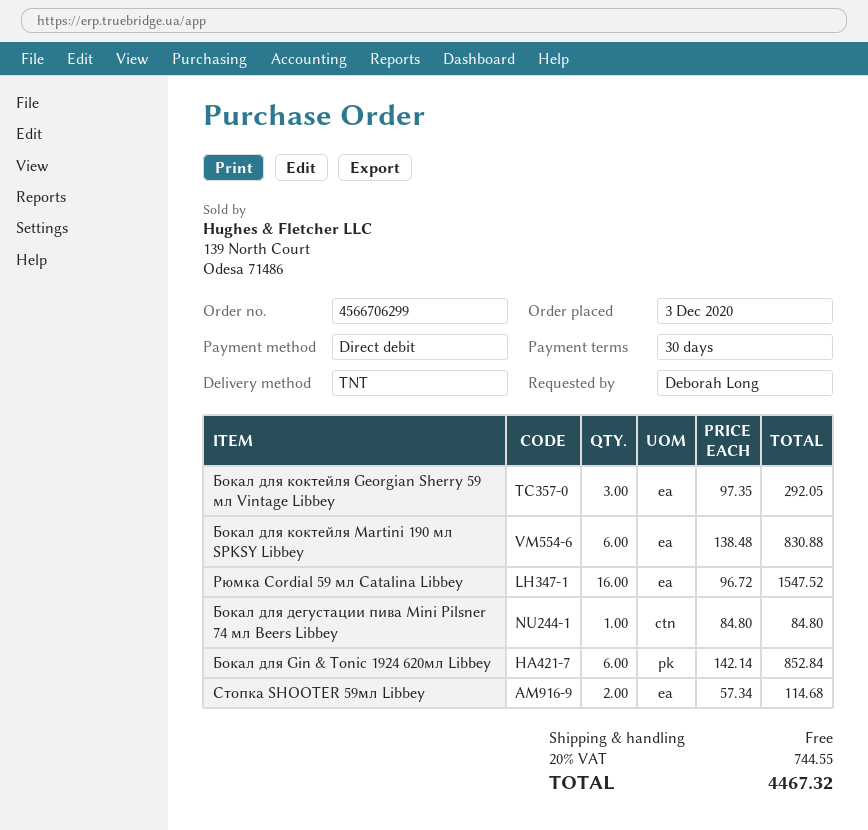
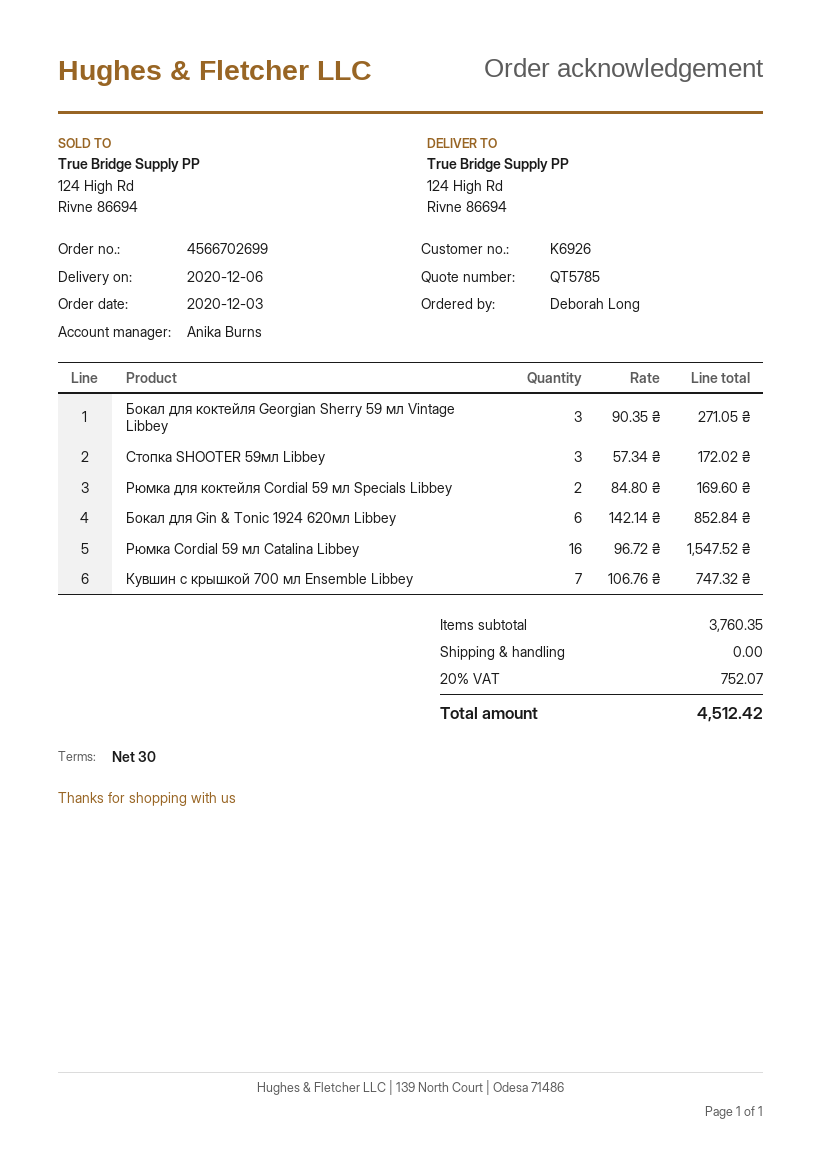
order number: 4566706299 -> 4566702699
Бокал для коктейля Georgian Sherry 59 мл Vintage Libbey: 3 x 97.35 = 292.05 -> 3 x 90.35 = 271.05
Бокал для коктейля Martini 190 мл SPKSY Libbey: 6 x 138.48 = 830.88 -> none
Бокал для дегустации пива Mini Pilsner 74 мл Beers Libbey: 1 x 84.80 = 84.80 -> none
Стопка SHOOTER 59мл Libbey: 2 x 57.34 = 114.68 -> 3 x 57.34 = 172.02
Рюмка для коктейля Cordial 59 мл Specials Libbey: none -> 2 x 84.80 = 169.60
Кувшин с крышкой 700 мл Ensemble Libbey: none -> 7 x 106.76 = 747.32
tax: 20% = 744.55 -> 20% = 752.07
total: 4467.32 -> 4512.42

